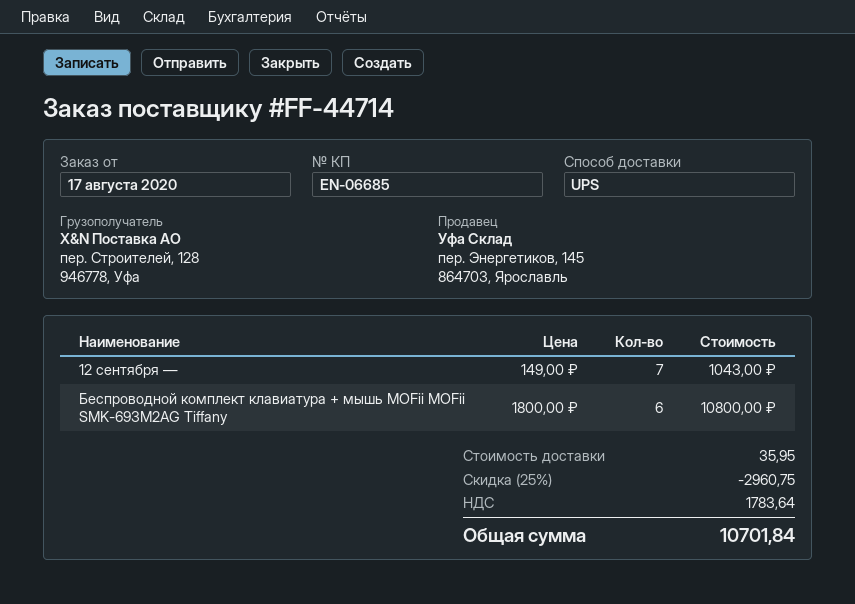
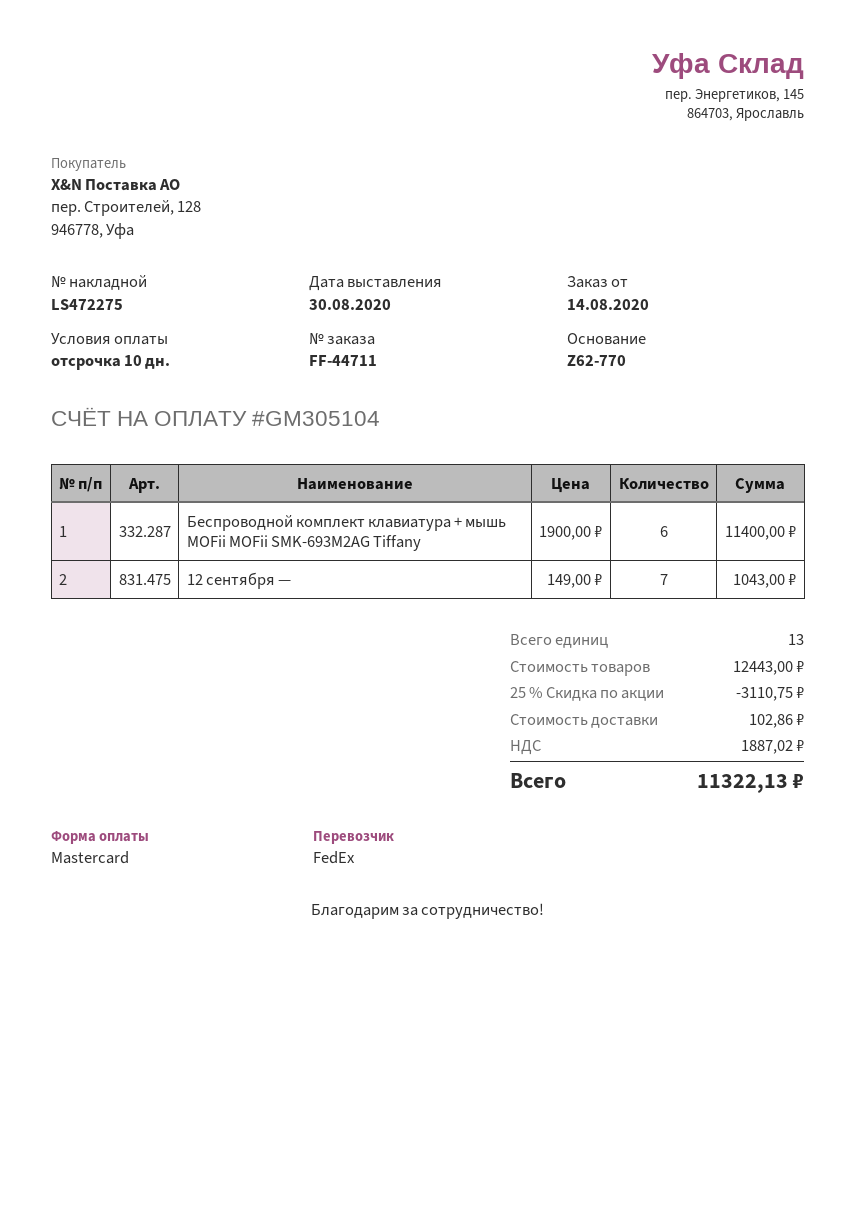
order number: FF-44714 -> FF-44711
order date: 2020-08-17 -> 2020-08-14
shipping method: UPS -> FedEx
Беспроводной комплект клавиатура + мышь MOFii MOFii SMK-693M2AG Tiffany: 6 x 1800.00 = 10800.00 -> 6 x 1900.00 = 11400.00
discount: 25% = 2960.75 -> 25% = 3110.75
shipping: 35.95 -> 102.86
tax: 1783.64 -> 1887.02
total: 10701.84 -> 11322.13

